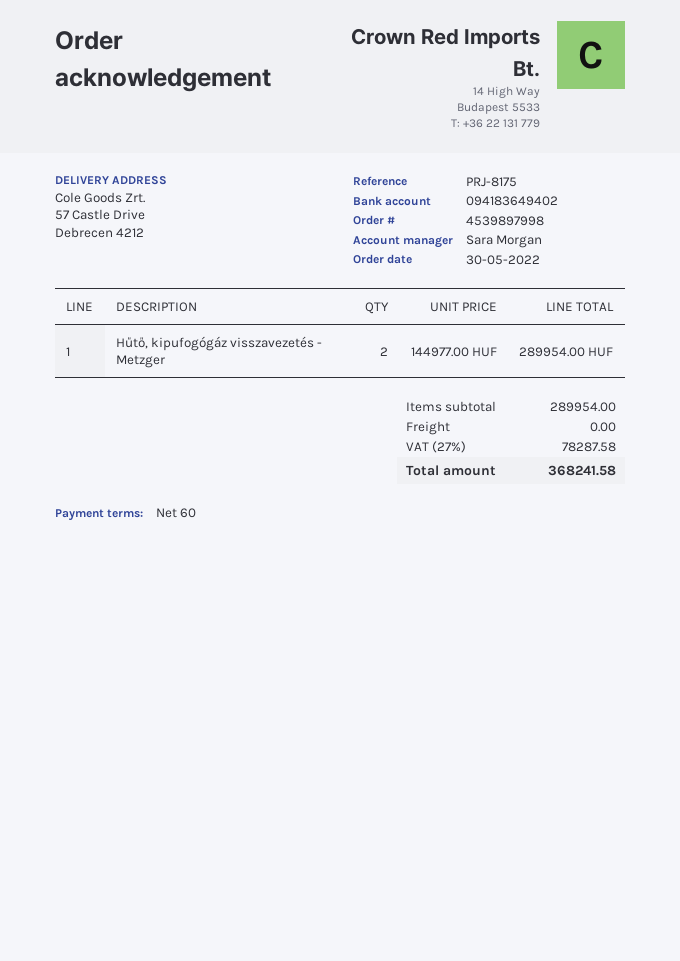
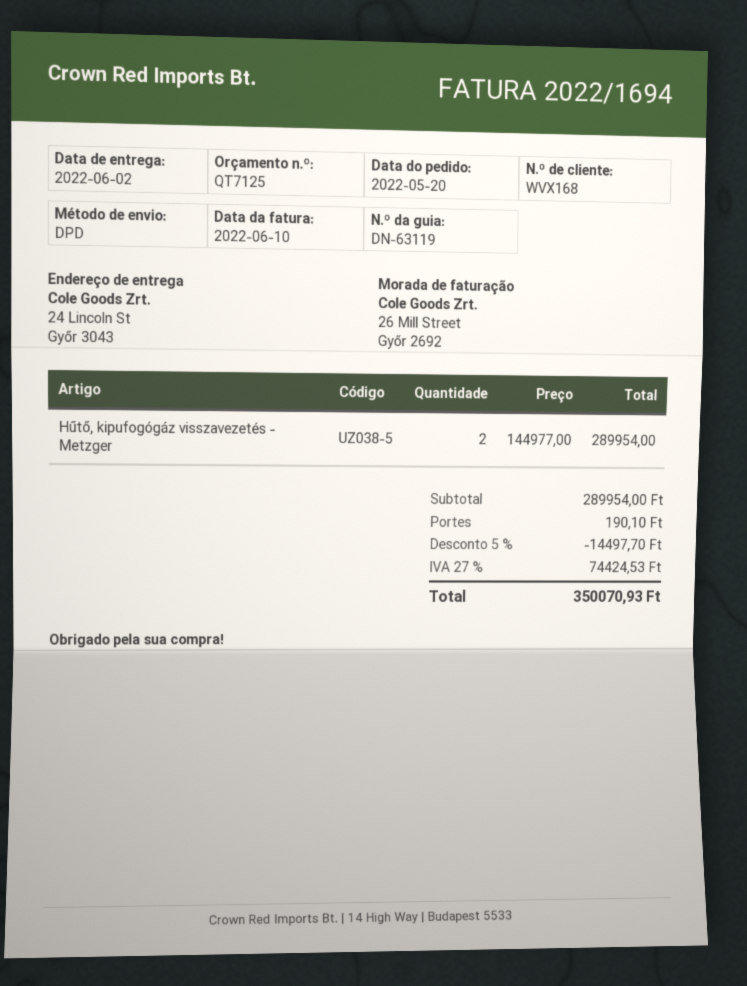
order date: 2022-05-30 -> 2022-05-20
ship to: 57 Castle Drive, Debrecen 4212 -> 24 Lincoln St, Győr 3043
discount: none -> 5% = 14497.70
shipping: 0.00 -> 190.10
tax: 27% = 78287.58 -> 27% = 74424.53
total: 368241.58 -> 350070.93

